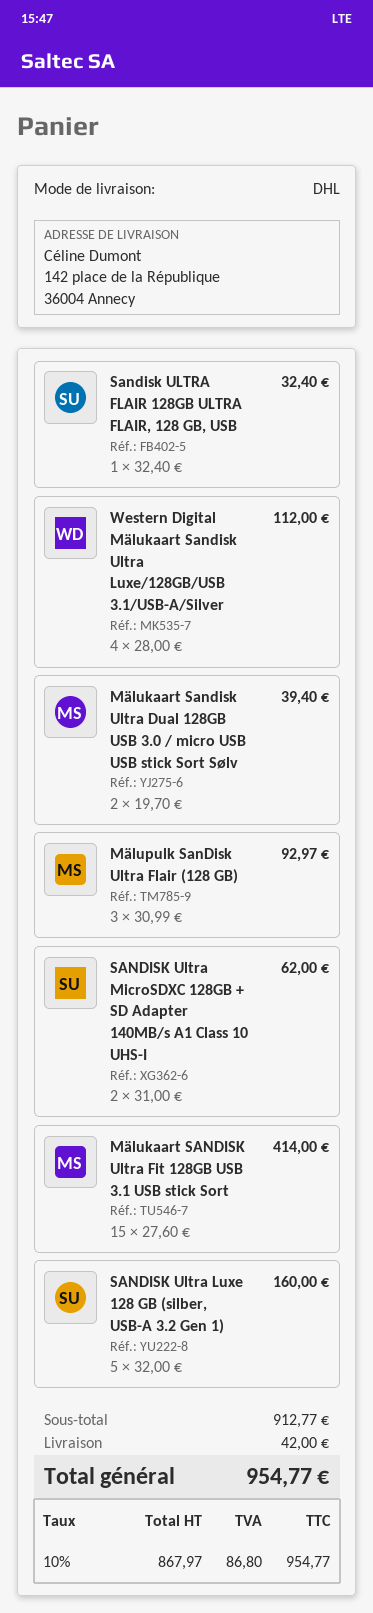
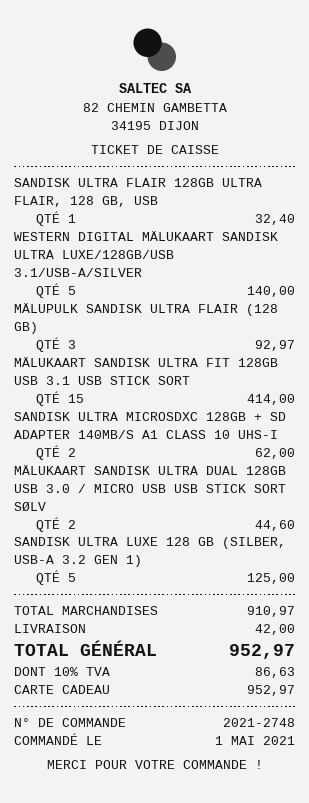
Western Digital Mälukaart Sandisk Ultra Luxe/128GB/USB 3.1/USB-A/Silver: 4 for 112.00 -> 5 for 140.00
Mälukaart Sandisk Ultra Dual 128GB USB 3.0 / micro USB USB stick Sort Sølv: 2 for 39.40 -> 2 for 44.60
SANDISK Ultra Luxe 128 GB (silber, USB-A 3.2 Gen 1): 5 for 160.00 -> 5 for 125.00
subtotal: 912.77 -> 910.97
tax: 10% = 86.80 -> 10% = 86.63
total: 954.77 -> 952.97

